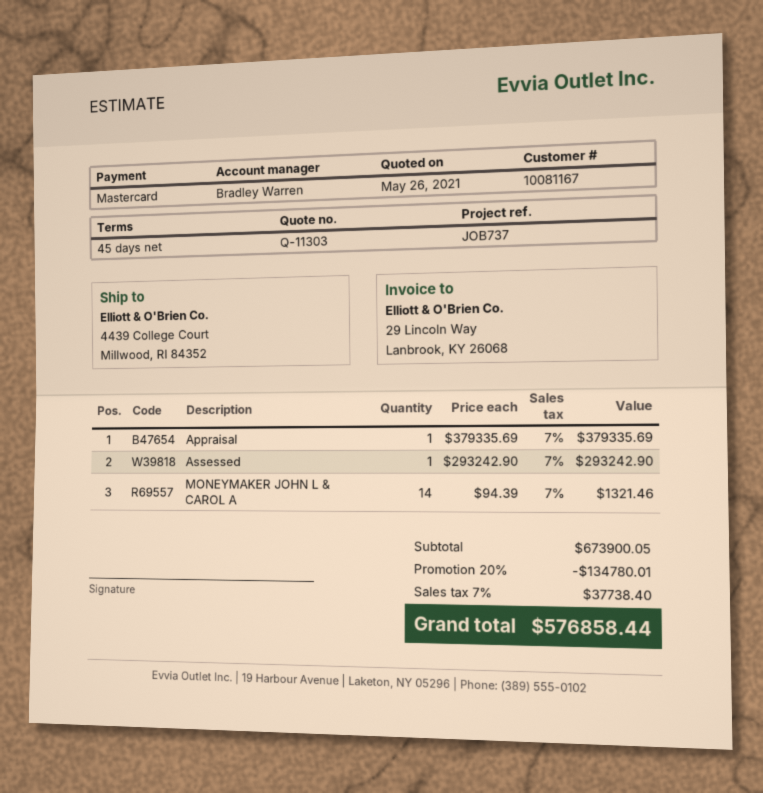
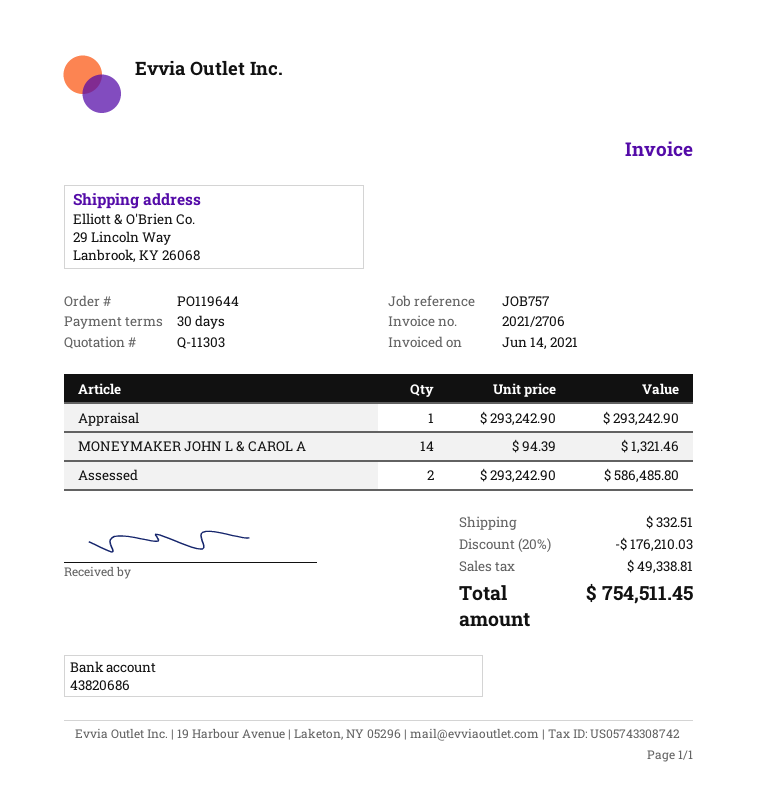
payment terms: 45 days -> 30 days
reference: JOB737 -> JOB757
ship to: 4439 College Court, Millwood, RI 84352 -> 29 Lincoln Way, Lanbrook, KY 26068
Appraisal: 1 x 379335.69 = 379335.69 -> 1 x 293242.90 = 293242.90
Assessed: 1 x 293242.90 = 293242.90 -> 2 x 293242.90 = 586485.80
discount: 20% = 134780.01 -> 20% = 176210.03
shipping: none -> 332.51
tax: 37738.40 -> 49338.81
total: 576858.44 -> 754511.45

